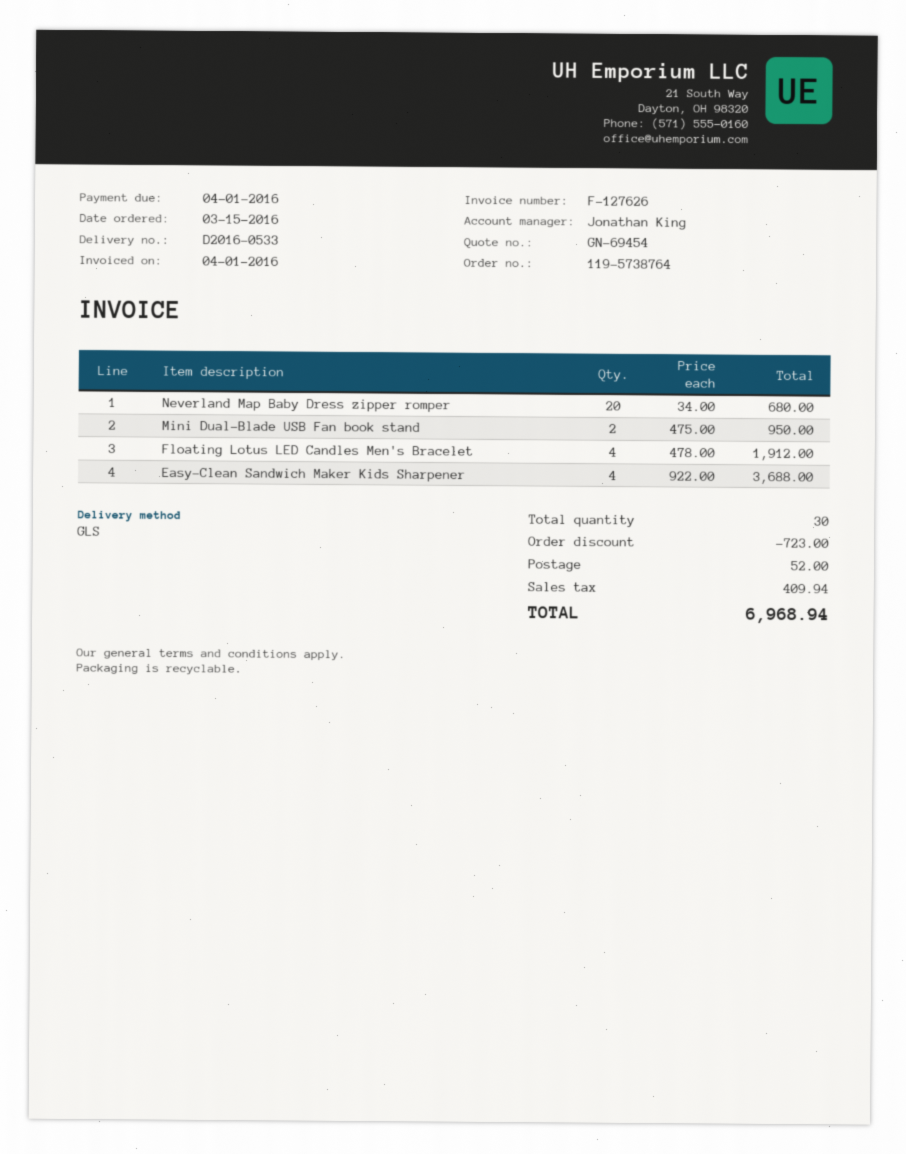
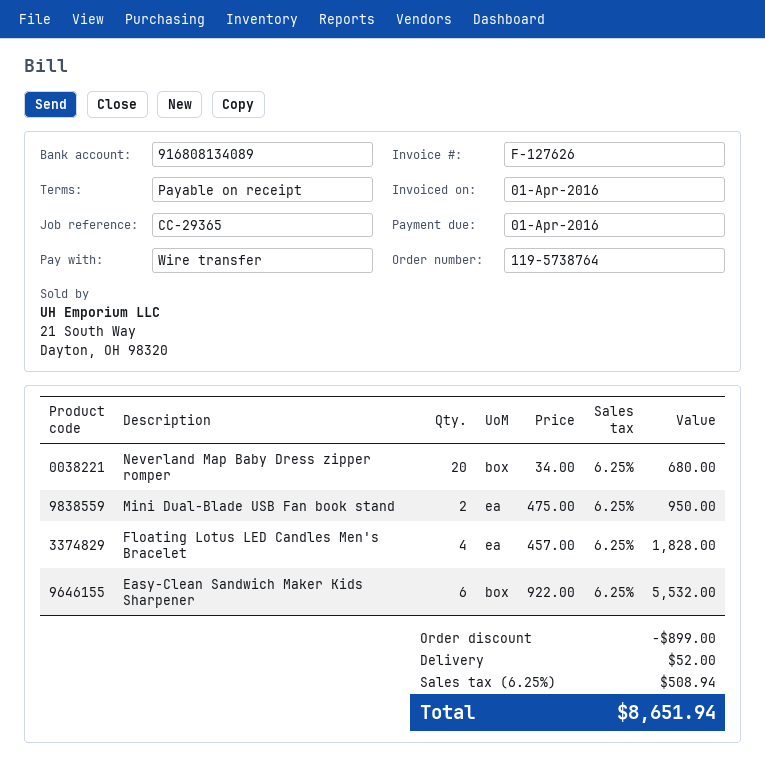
Floating Lotus LED Candles Men's Bracelet: 4 x 478.00 = 1912.00 -> 4 x 457.00 = 1828.00
Easy-Clean Sandwich Maker Kids Sharpener: 4 x 922.00 = 3688.00 -> 6 x 922.00 = 5532.00
discount: 723.00 -> 899.00
tax: 409.94 -> 508.94
total: 6968.94 -> 8651.94

